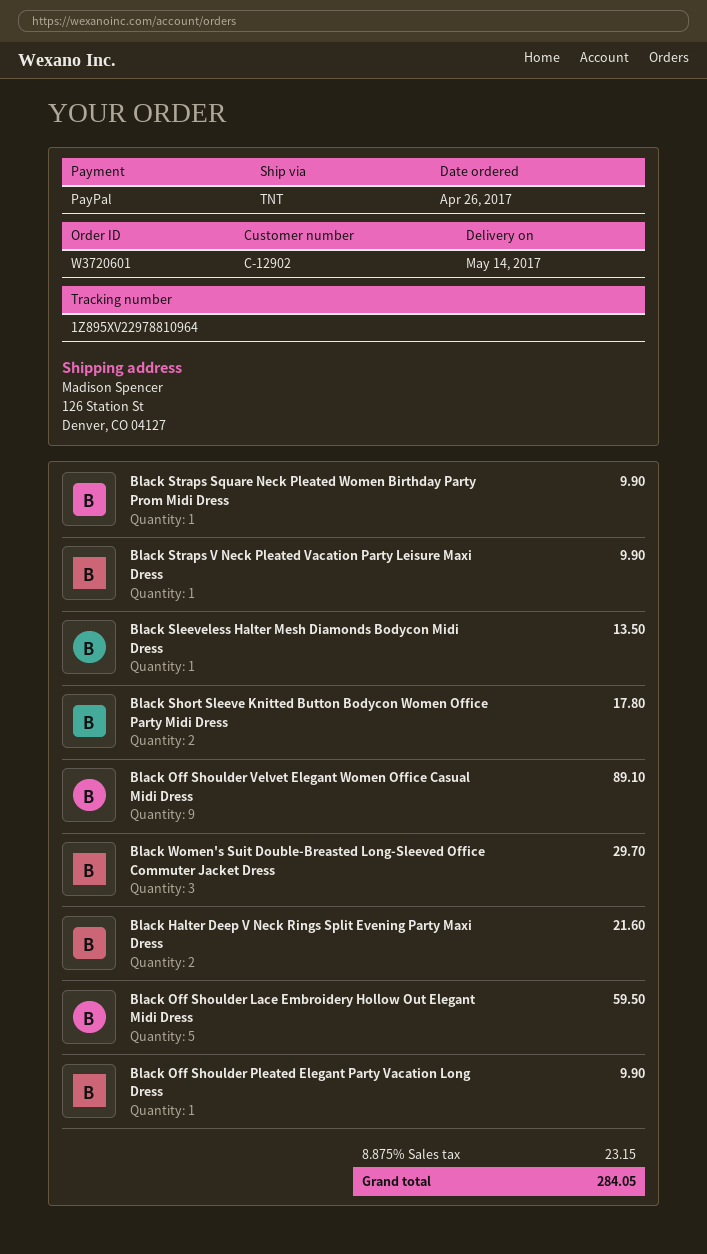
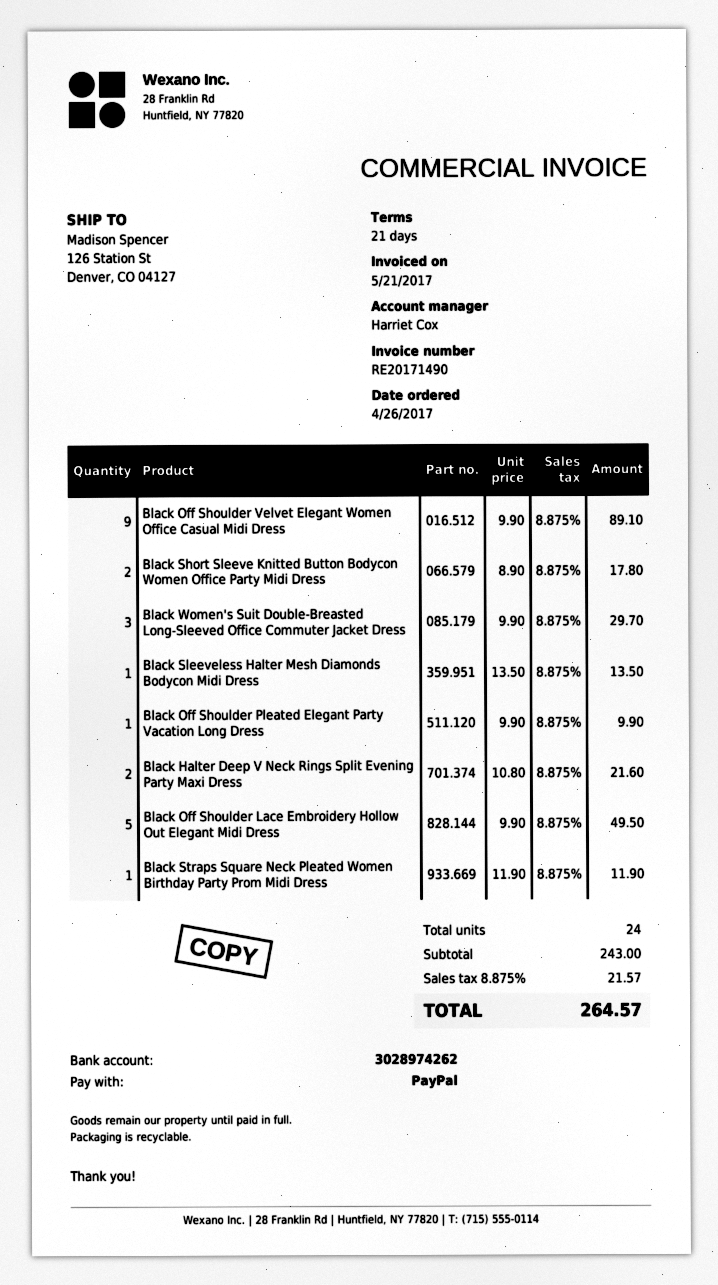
Black Straps Square Neck Pleated Women Birthday Party Prom Midi Dress: 1 for 9.90 -> 1 for 11.90
Black Straps V Neck Pleated Vacation Party Leisure Maxi Dress: 1 for 9.90 -> none
Black Off Shoulder Lace Embroidery Hollow Out Elegant Midi Dress: 5 for 59.50 -> 5 for 49.50
tax: 8.875% = 23.15 -> 8.875% = 21.57
total: 284.05 -> 264.57

